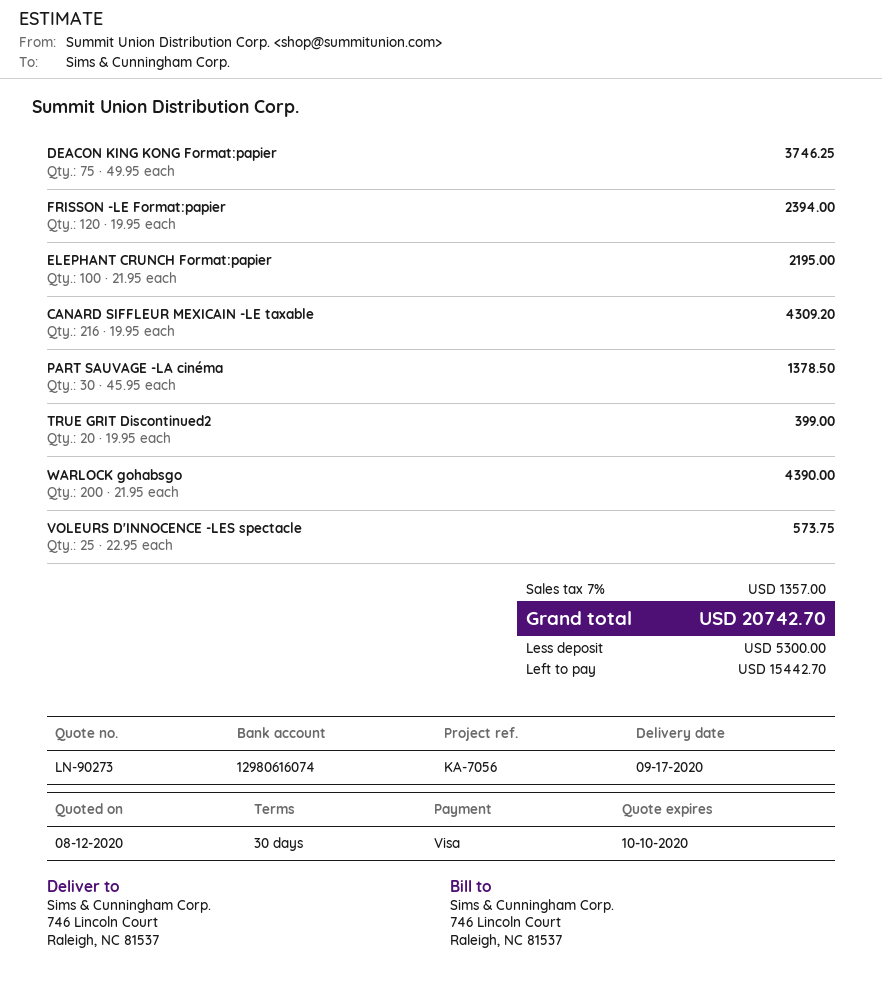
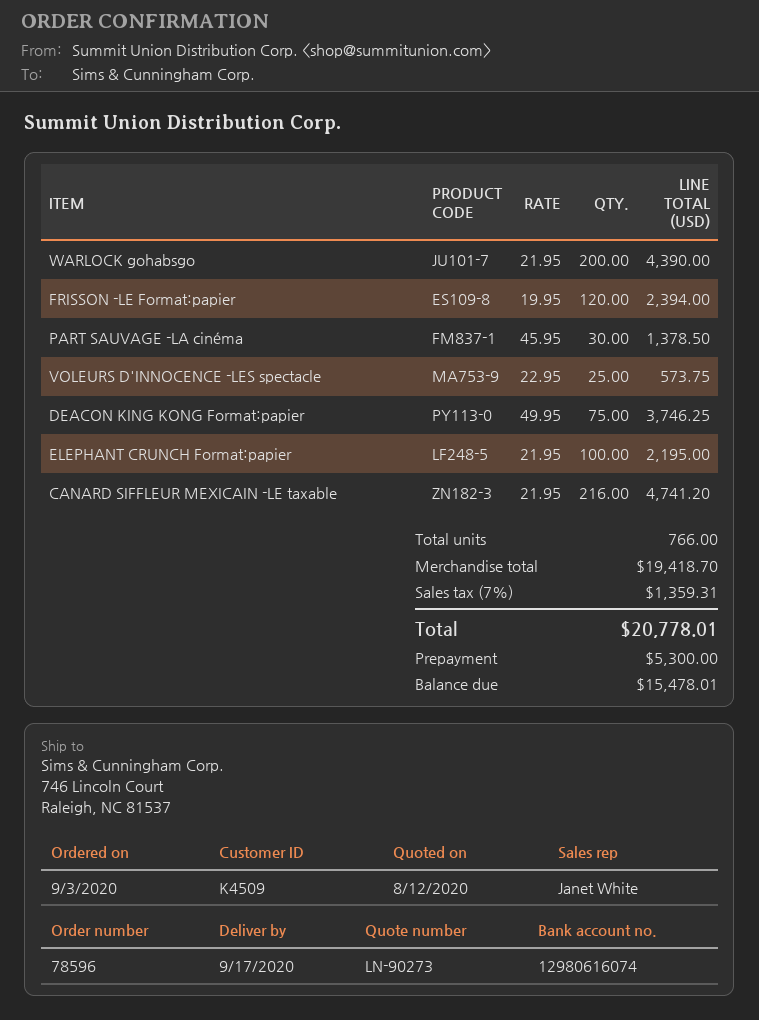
CANARD SIFFLEUR MEXICAIN -LE taxable: 216 x 19.95 = 4309.20 -> 216 x 21.95 = 4741.20
TRUE GRIT Discontinued2: 20 x 19.95 = 399.00 -> none
tax: 7% = 1357.00 -> 7% = 1359.31
total: 20742.70 -> 20778.01
balance: 15442.70 -> 15478.01

